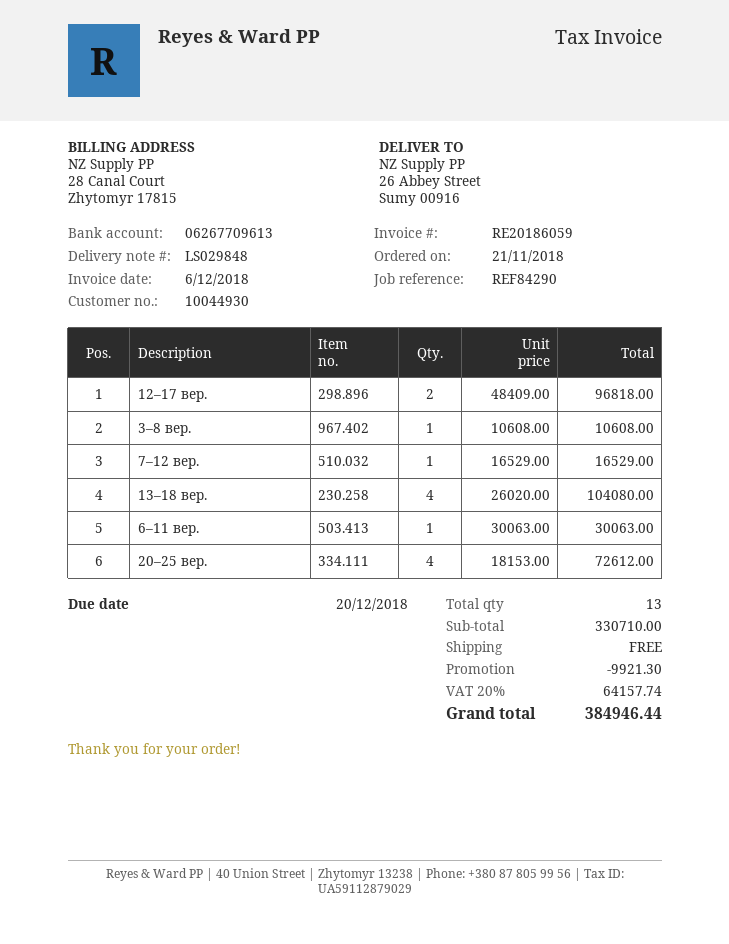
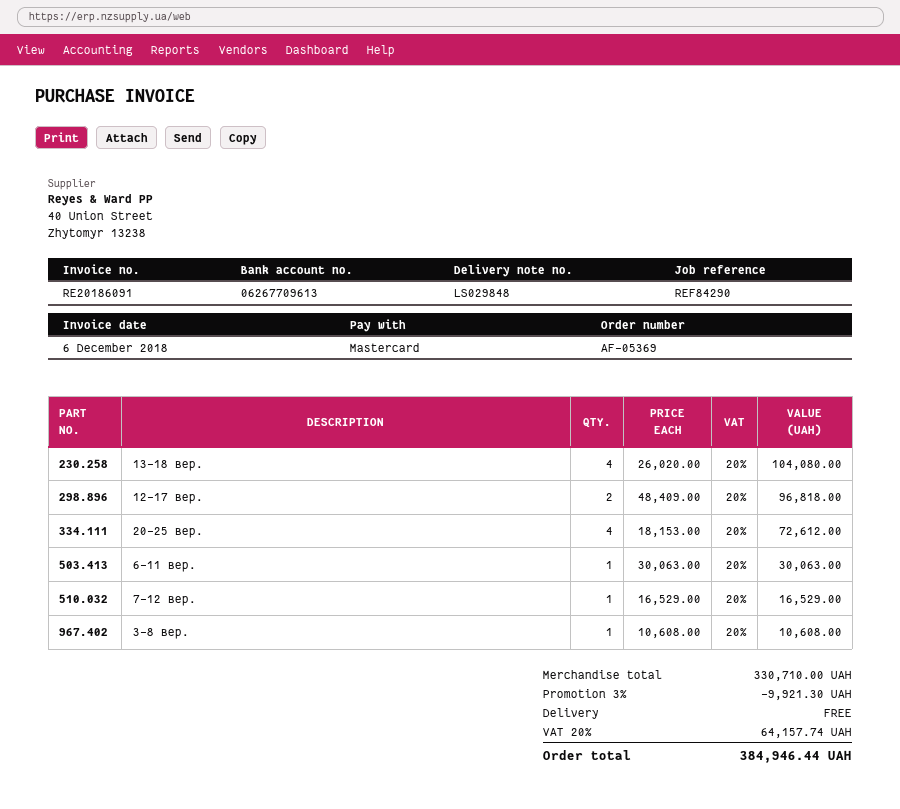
invoice number: RE20186059 -> RE20186091

